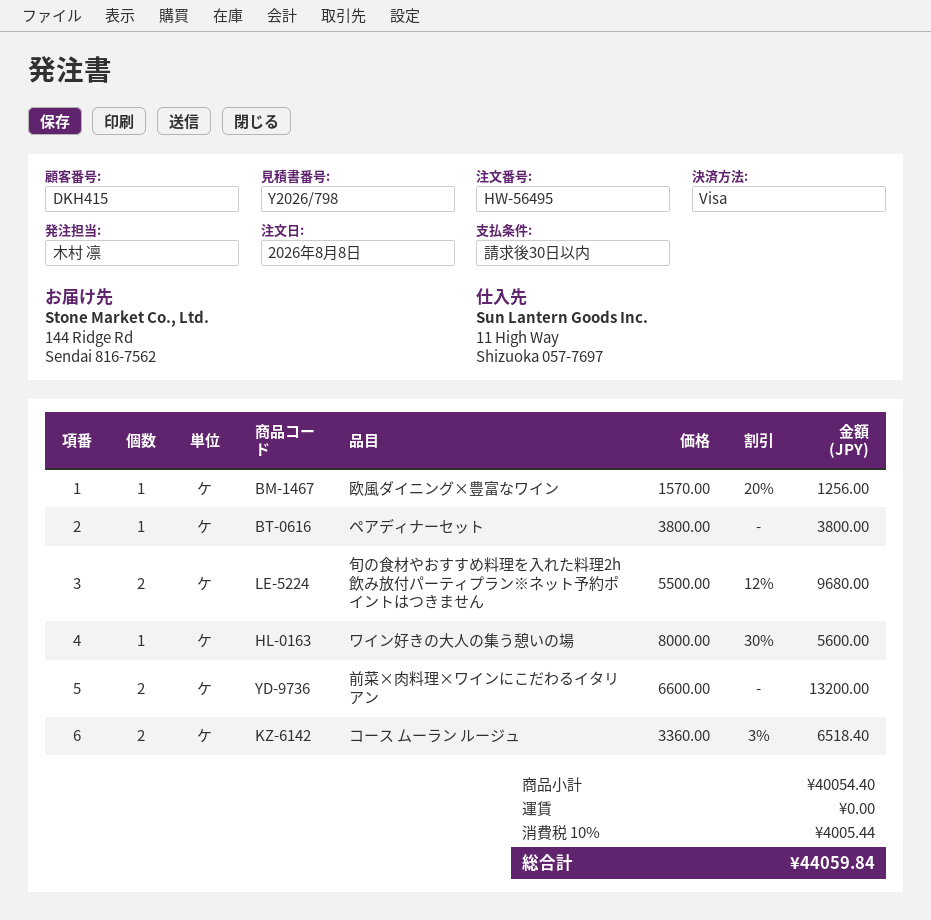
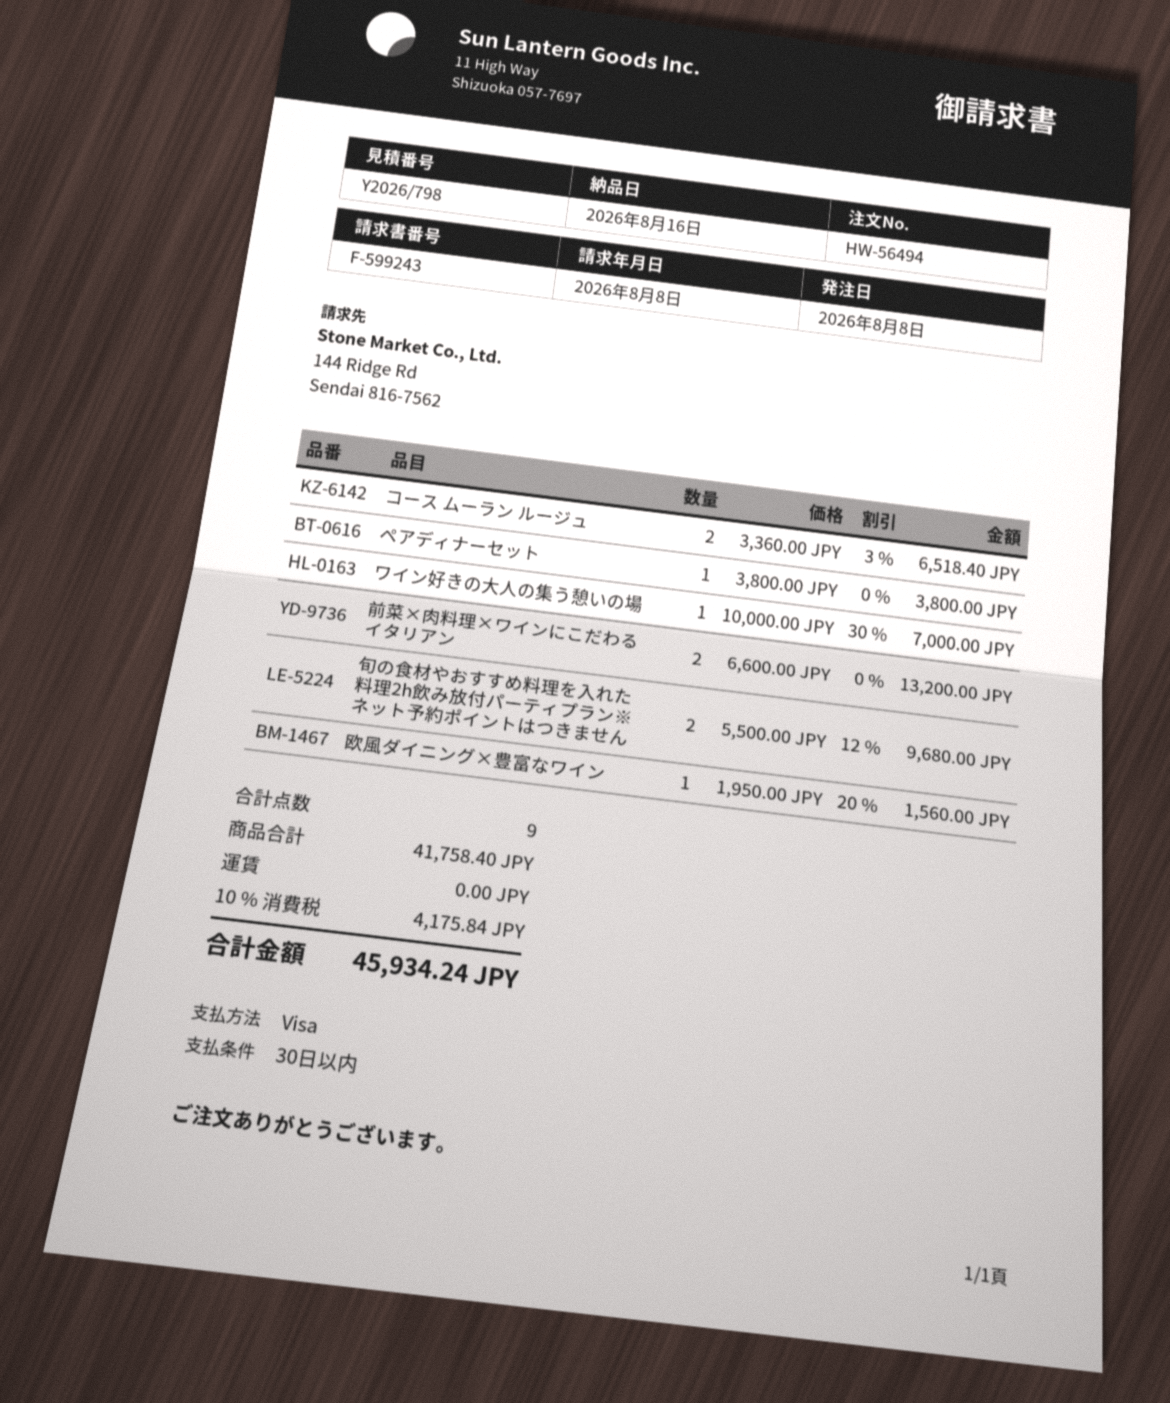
order number: HW-56495 -> HW-56494
欧風ダイニング×豊富なワイン: 1 x 1570.00 - 20% = 1256.00 -> 1 x 1950.00 - 20% = 1560.00
ワイン好きの大人の集う憩いの場: 1 x 8000.00 - 30% = 5600.00 -> 1 x 10000.00 - 30% = 7000.00
subtotal: 40054.40 -> 41758.40
tax: 10% = 4005.44 -> 10% = 4175.84
total: 44059.84 -> 45934.24

